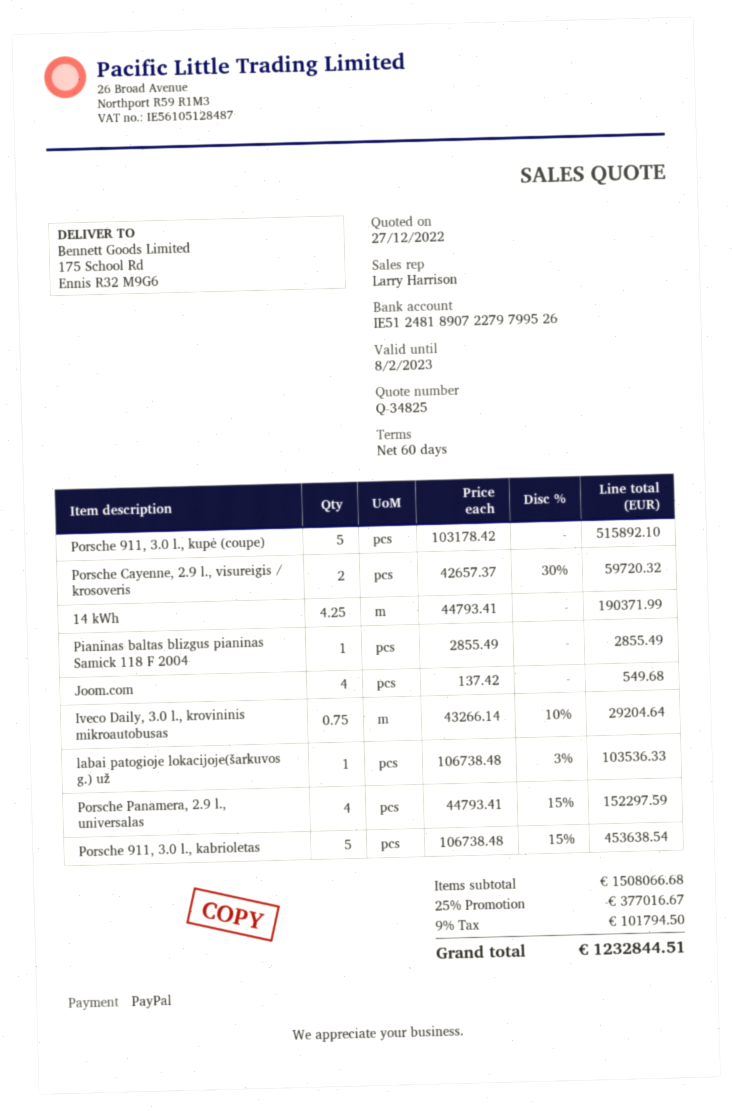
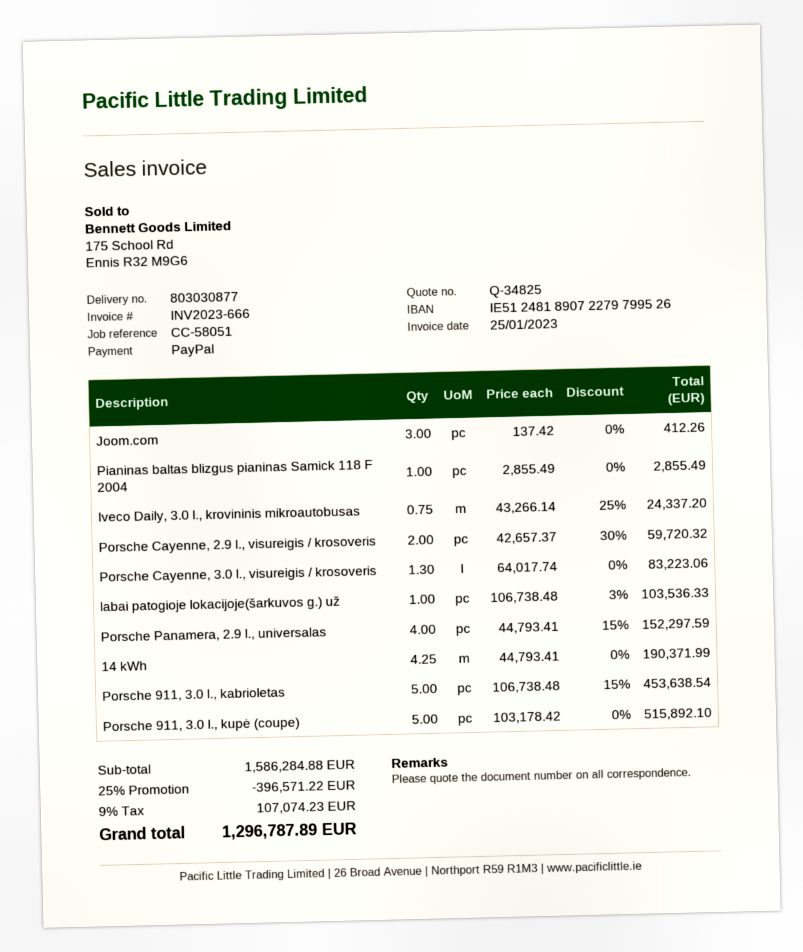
Joom.com: 4 x 137.42 = 549.68 -> 3 x 137.42 = 412.26
Iveco Daily, 3.0 l., krovininis mikroautobusas: 0.75 x 43266.14 - 10% = 29204.64 -> 0.75 x 43266.14 - 25% = 24337.20
Porsche Cayenne, 3.0 l., visureigis / krosoveris: none -> 1.3 x 64017.74 = 83223.06
subtotal: 1508066.68 -> 1586284.88
discount: 25% = 377016.67 -> 25% = 396571.22
tax: 9% = 101794.50 -> 9% = 107074.23
total: 1232844.51 -> 1296787.89

